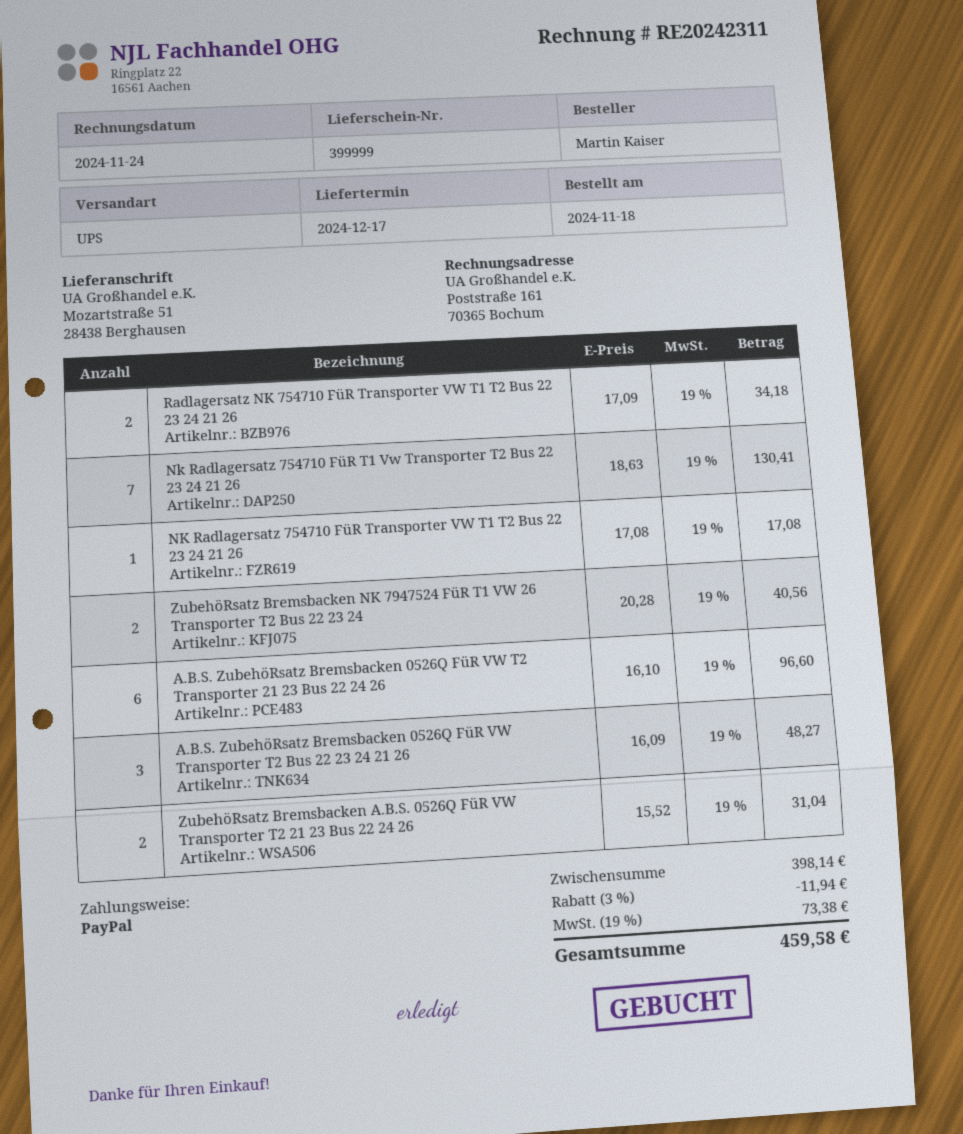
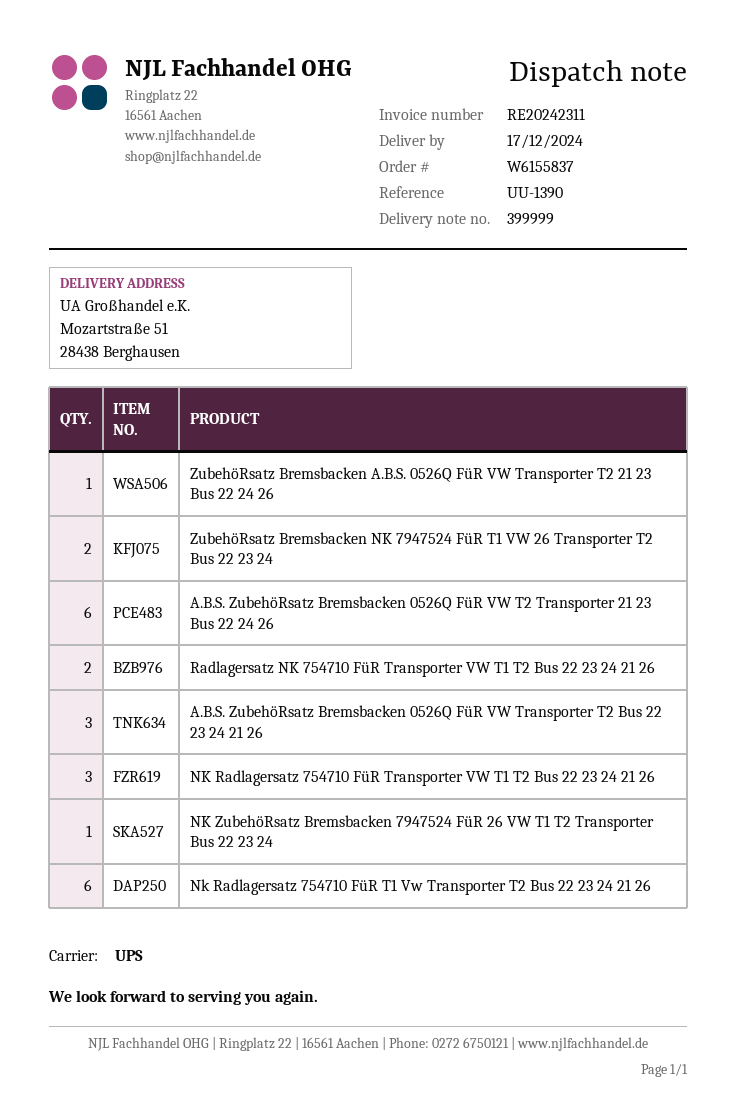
Nk Radlagersatz 754710 FüR T1 Vw Transporter T2 Bus 22 23 24 21 26: 7 -> 6
NK Radlagersatz 754710 FüR Transporter VW T1 T2 Bus 22 23 24 21 26: 1 -> 3
ZubehöRsatz Bremsbacken A.B.S. 0526Q FüR VW Transporter T2 21 23 Bus 22 24 26: 2 -> 1
NK ZubehöRsatz Bremsbacken 7947524 FüR 26 VW T1 T2 Transporter Bus 22 23 24: none -> 1

